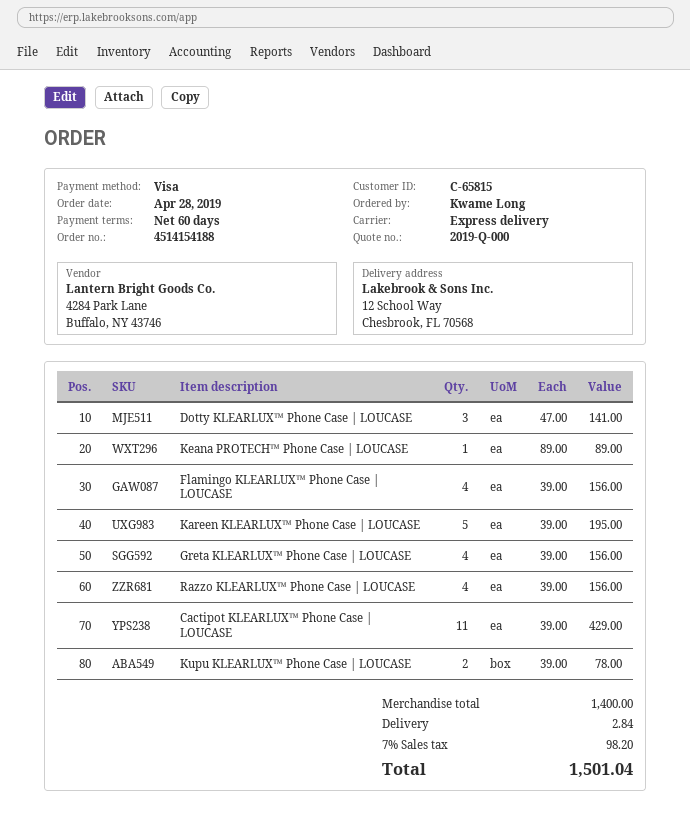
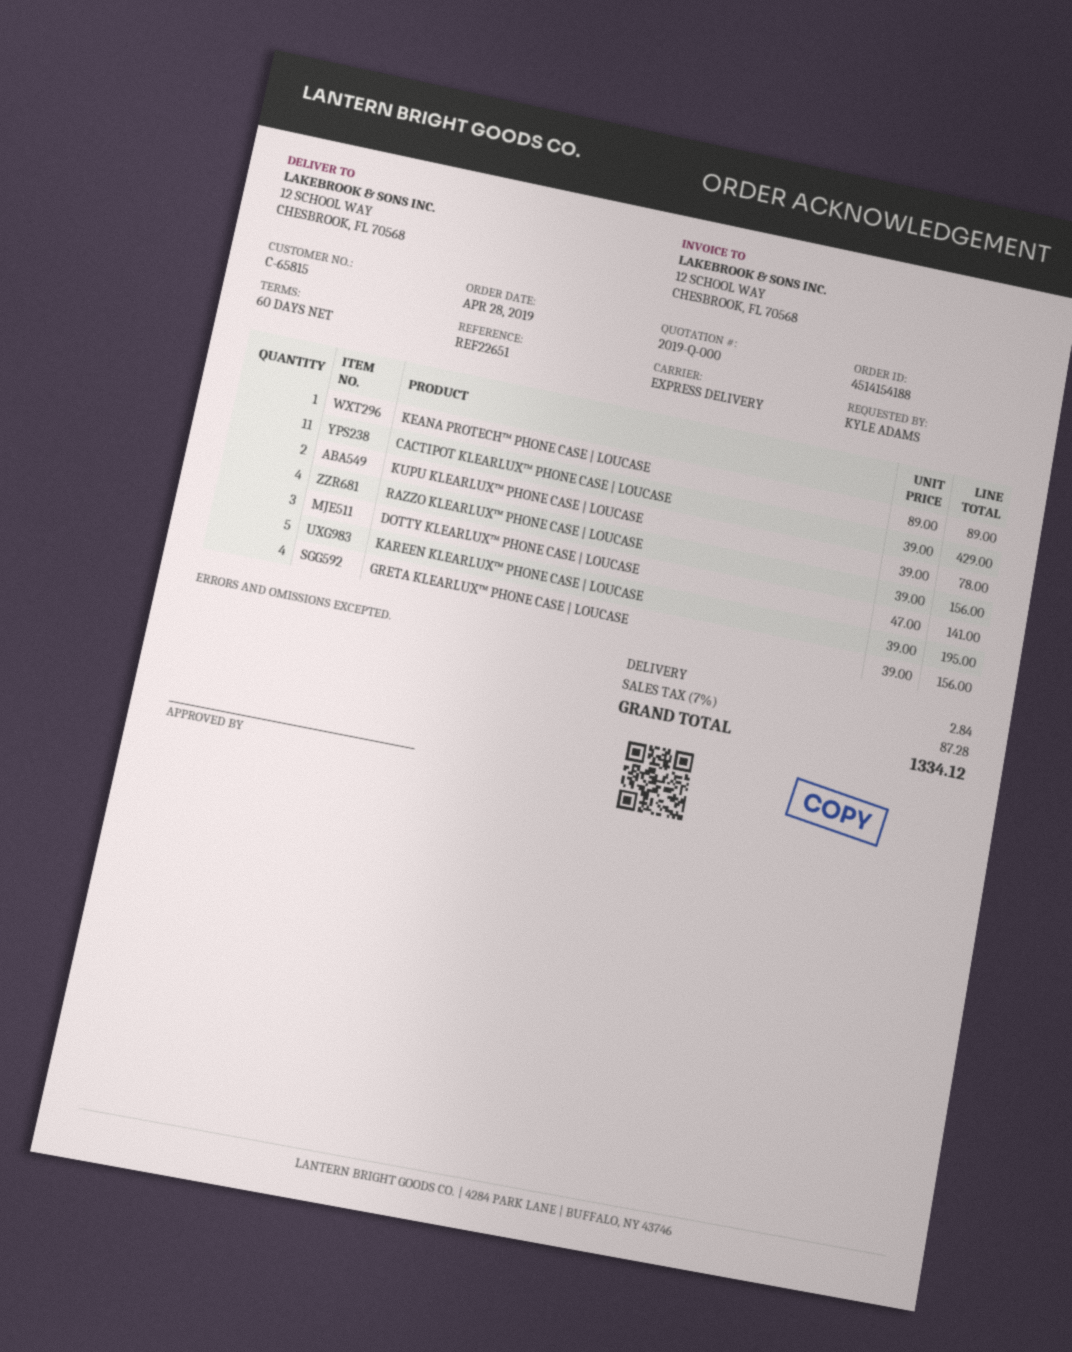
ordered by: Kwame Long -> KYLE ADAMS
Flamingo KLEARLUX™ Phone Case | LOUCASE: 4 x 39.00 = 156.00 -> none
tax: 7% = 98.20 -> 7% = 87.28
total: 1501.04 -> 1334.12

